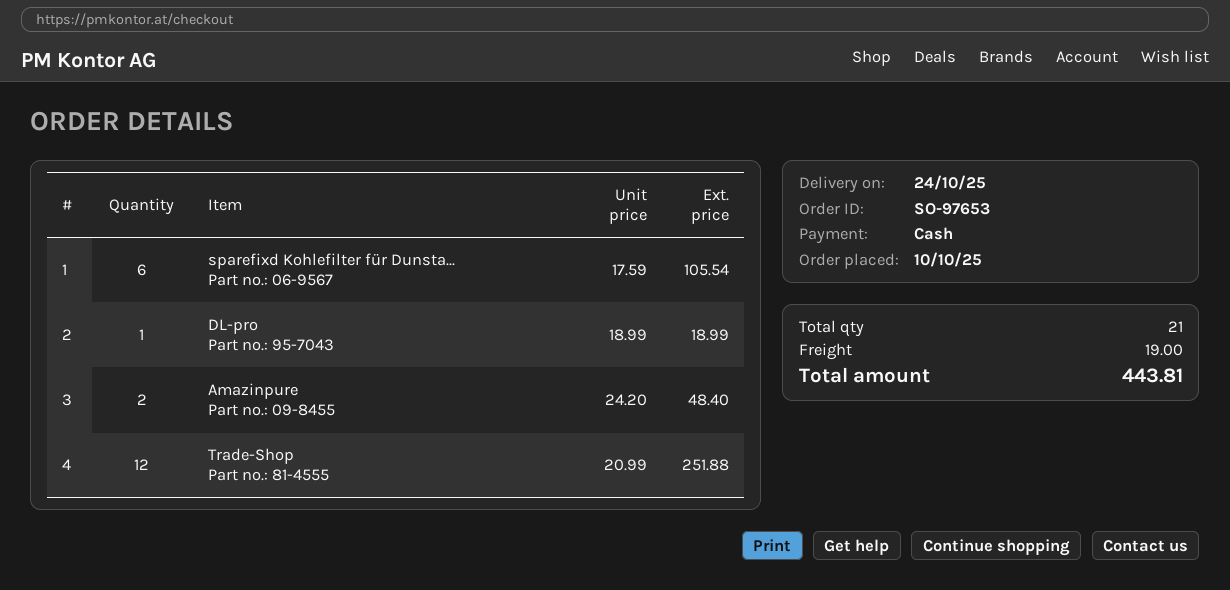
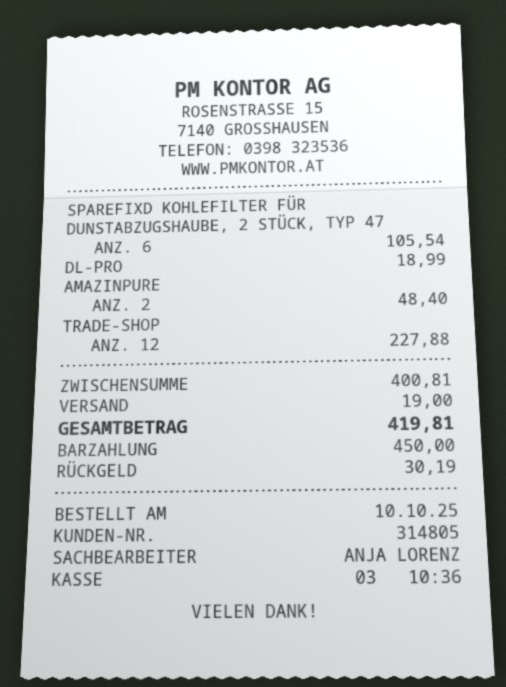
Trade-Shop: 12 for 251.88 -> 12 for 227.88
total: 443.81 -> 419.81

